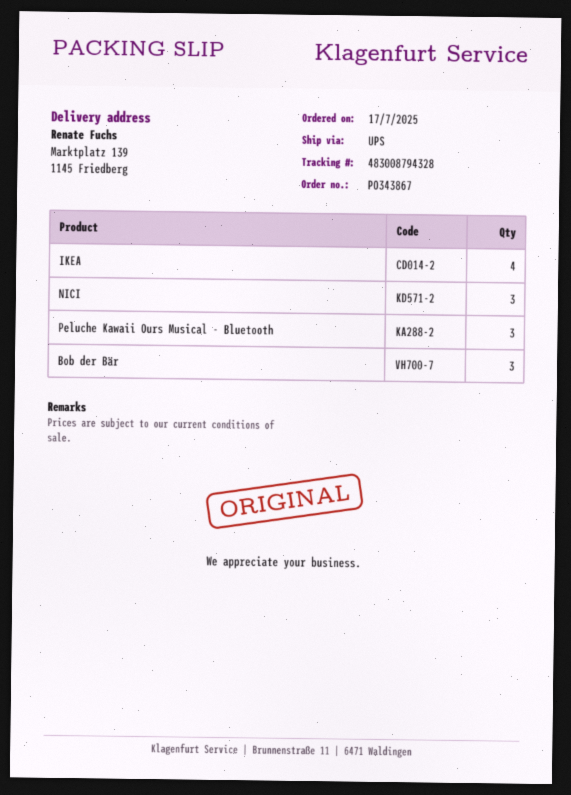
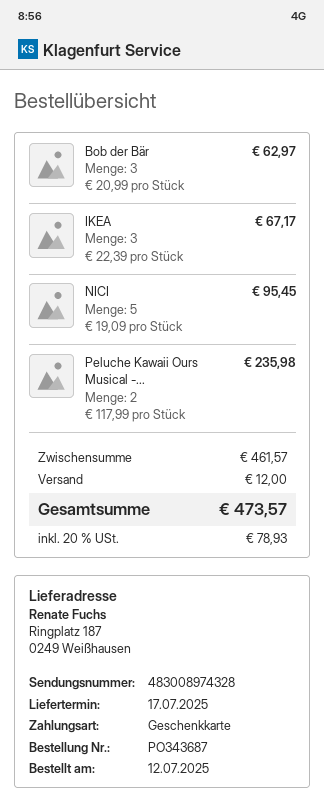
order number: PO343867 -> PO343687
order date: 2025-07-17 -> 2025-07-12
tracking number: 483008794328 -> 483008974328
ship to: Marktplatz 139, 1145 Friedberg -> Ringplatz 187, 0249 Weißhausen
IKEA: 4 -> 3
NICI: 3 -> 5
Peluche Kawaii Ours Musical - Bluetooth: 3 -> 2

